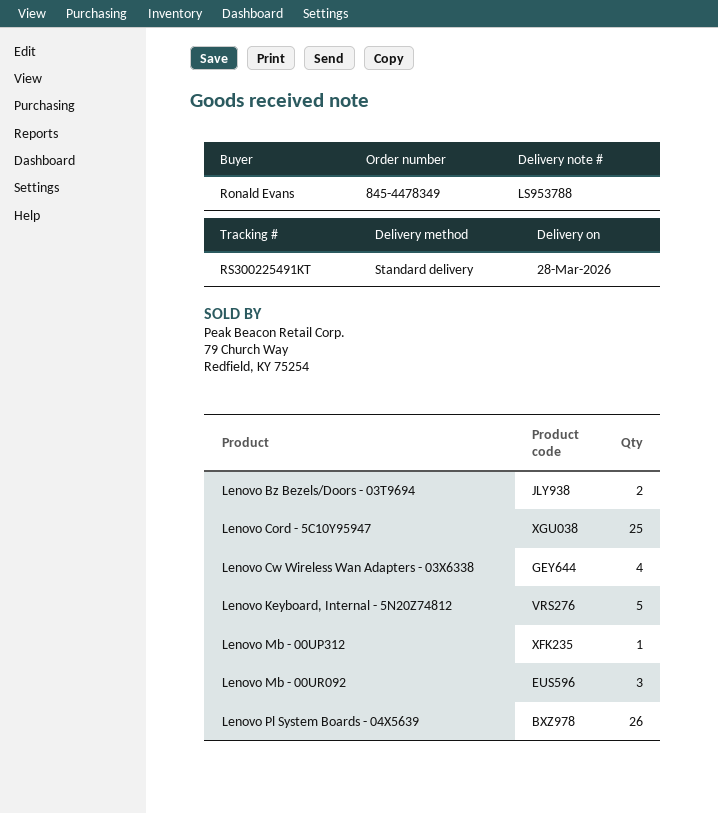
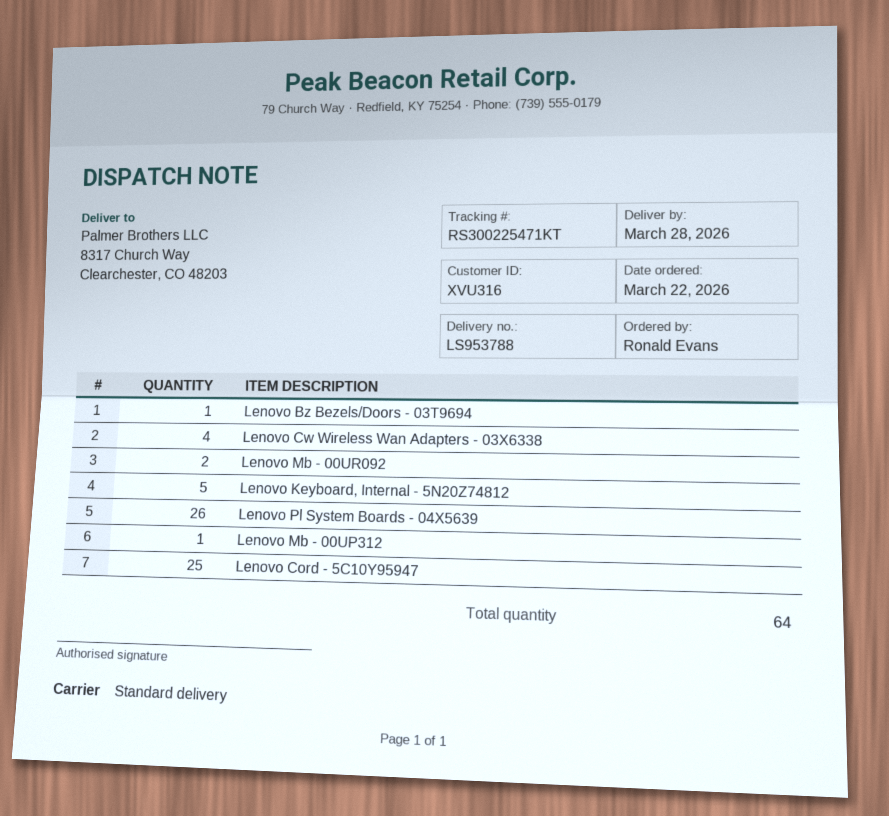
tracking number: RS300225491KT -> RS300225471KT
Lenovo Bz Bezels/Doors - 03T9694: 2 -> 1
Lenovo Mb - 00UR092: 3 -> 2

